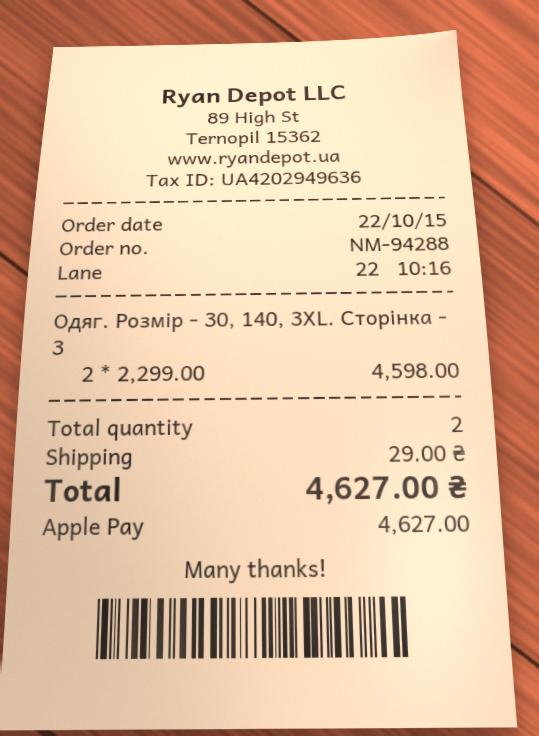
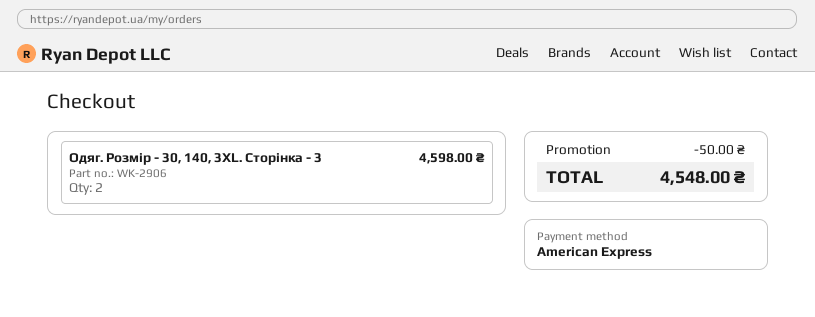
payment method: Apple Pay -> American Express
discount: none -> 50.00
shipping: 29.00 -> none
total: 4627.00 -> 4548.00

